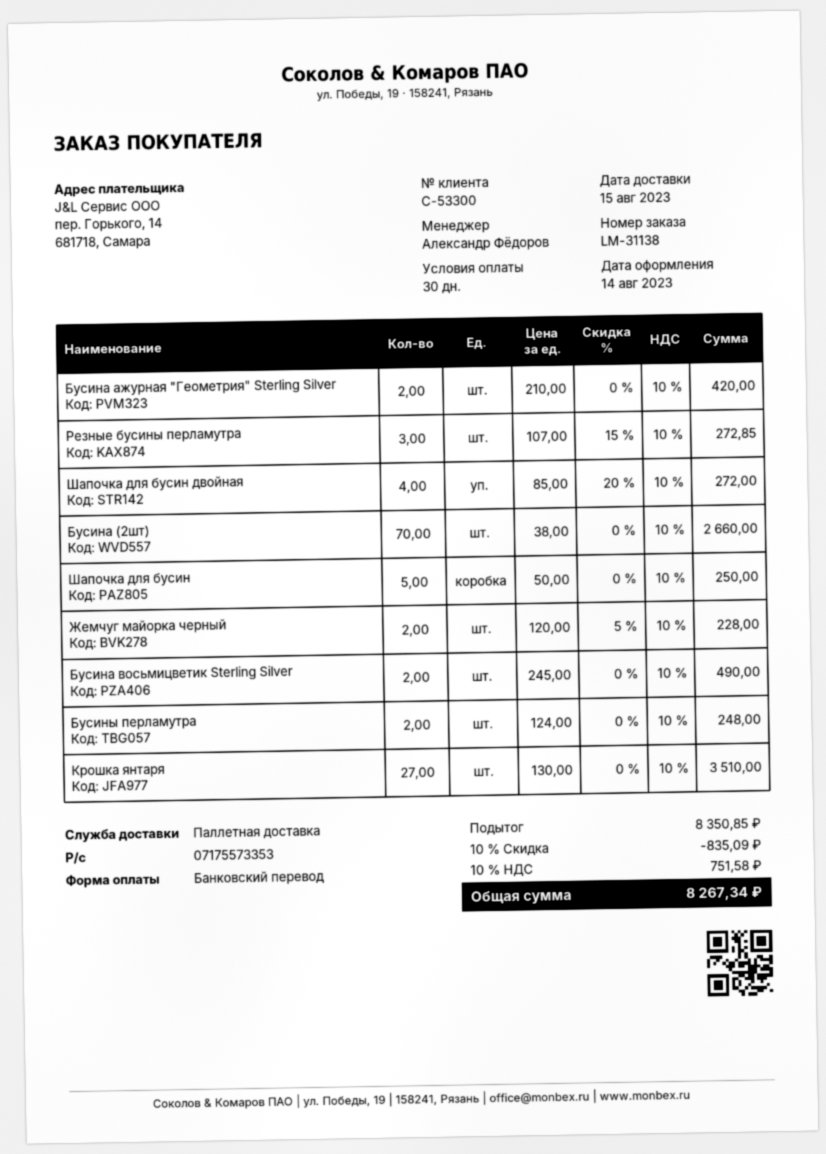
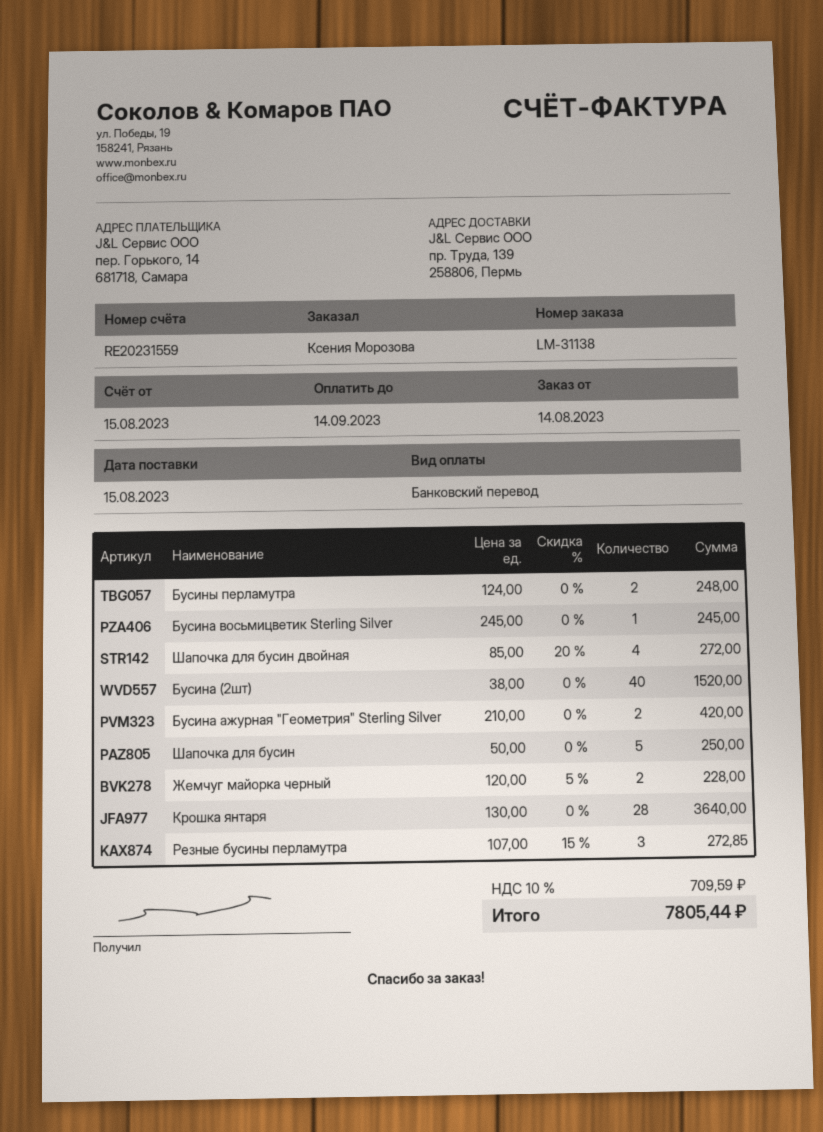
Бусина (2шт): 70 x 38.00 = 2660.00 -> 40 x 38.00 = 1520.00
Бусина восьмицветик Sterling Silver: 2 x 245.00 = 490.00 -> 1 x 245.00 = 245.00
Крошка янтаря: 27 x 130.00 = 3510.00 -> 28 x 130.00 = 3640.00
discount: 10% = 835.09 -> none
tax: 10% = 751.58 -> 10% = 709.59
total: 8267.34 -> 7805.44

